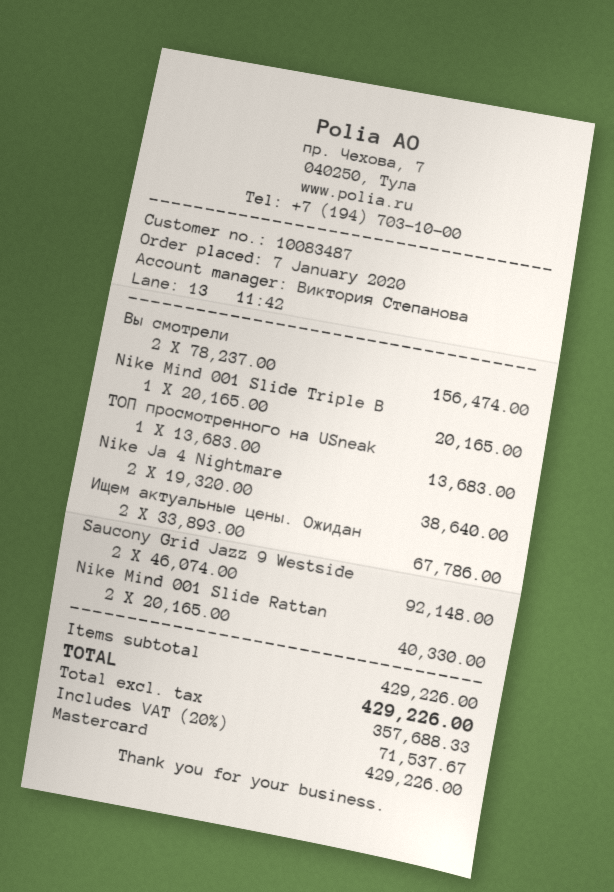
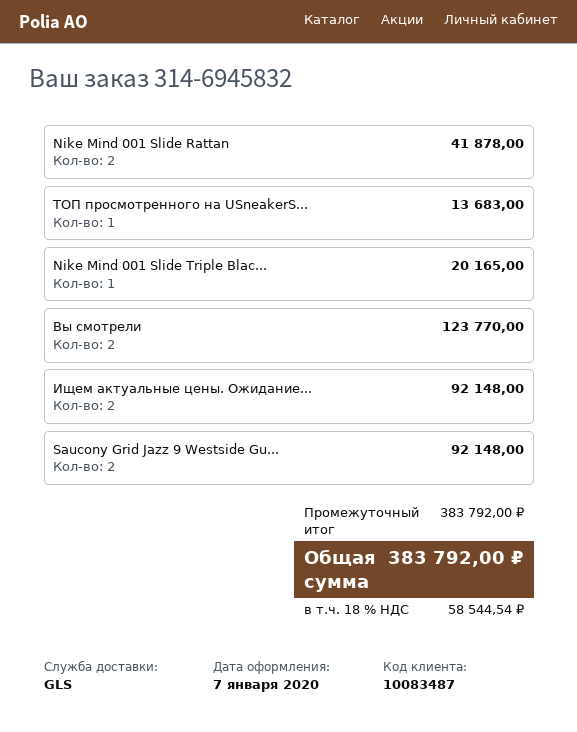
Вы смотрели: 2 for 156474.00 -> 2 for 123770.00
Nike Ja 4 Nightmare: 2 for 38640.00 -> none
Ищем актуальные цены. Ожидан: 2 for 67786.00 -> 2 for 92148.00
Nike Mind 001 Slide Rattan: 2 for 40330.00 -> 2 for 41878.00
subtotal: 429226.00 -> 383792.00
tax: 20% = 71537.67 -> 18% = 58544.54
total: 429226.00 -> 383792.00

